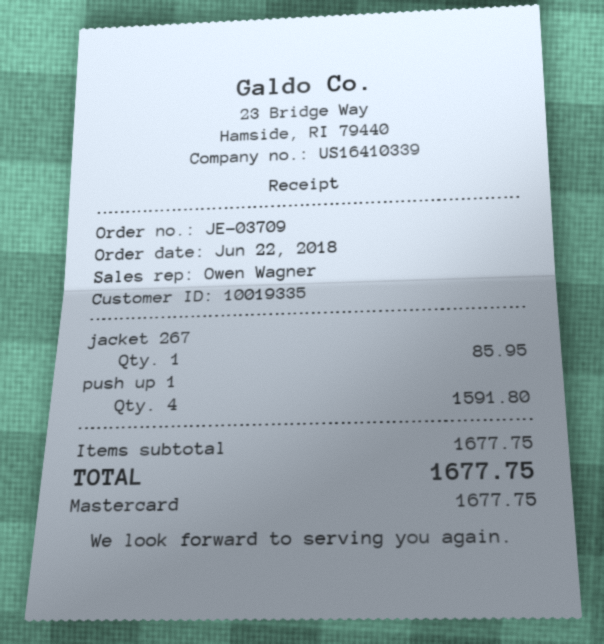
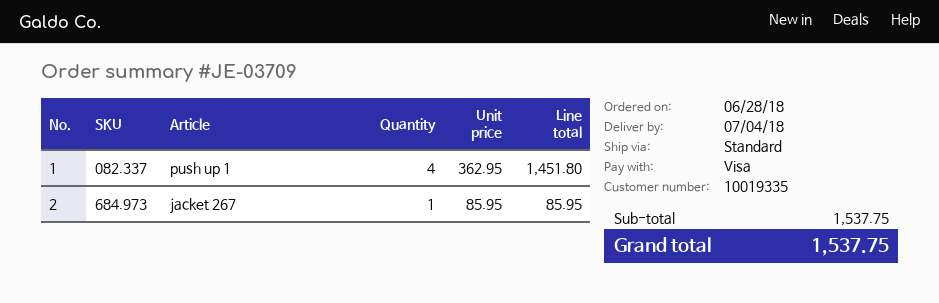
order date: 2018-06-22 -> 2018-06-28
payment method: Mastercard -> Visa
push up 1: 4 for 1591.80 -> 4 for 1451.80
subtotal: 1677.75 -> 1537.75
total: 1677.75 -> 1537.75

